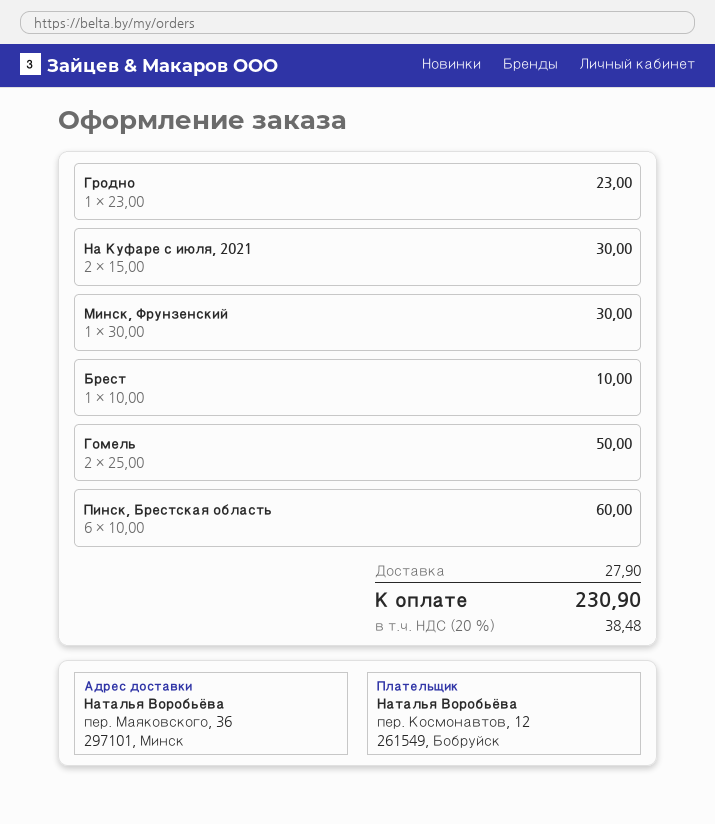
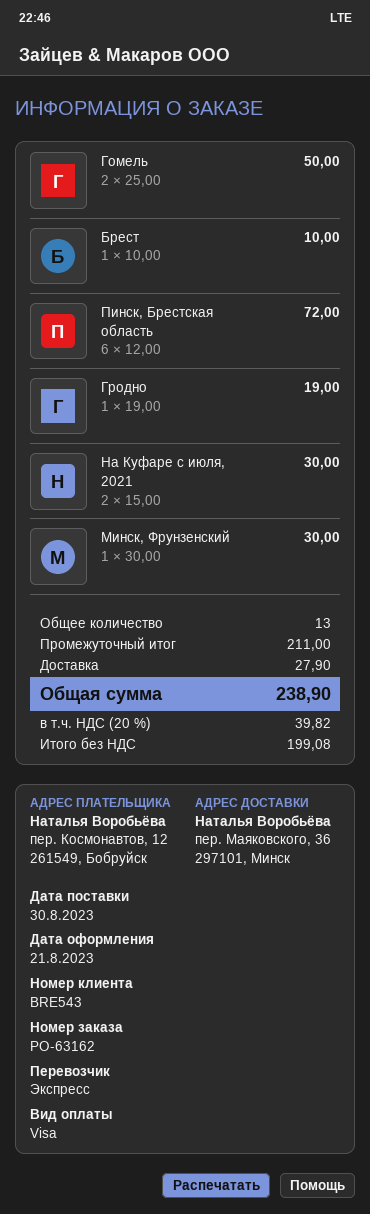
Гродно: 1 x 23.00 = 23.00 -> 1 x 19.00 = 19.00
Пинск, Брестская область: 6 x 10.00 = 60.00 -> 6 x 12.00 = 72.00
tax: 20% = 38.48 -> 20% = 39.82
total: 230.90 -> 238.90

